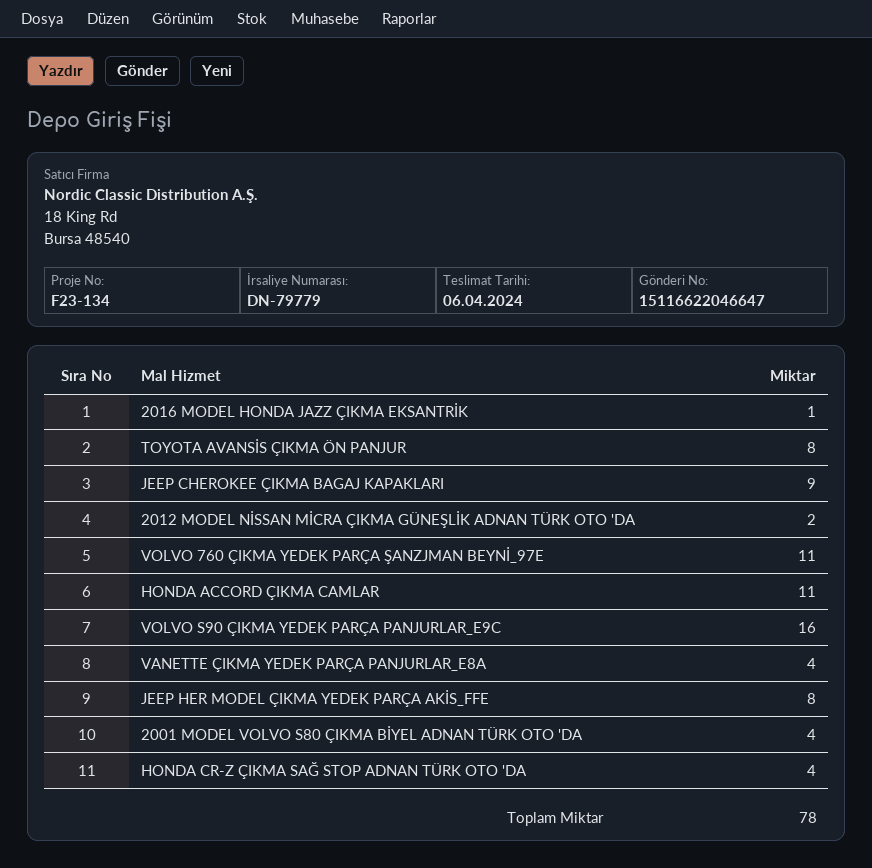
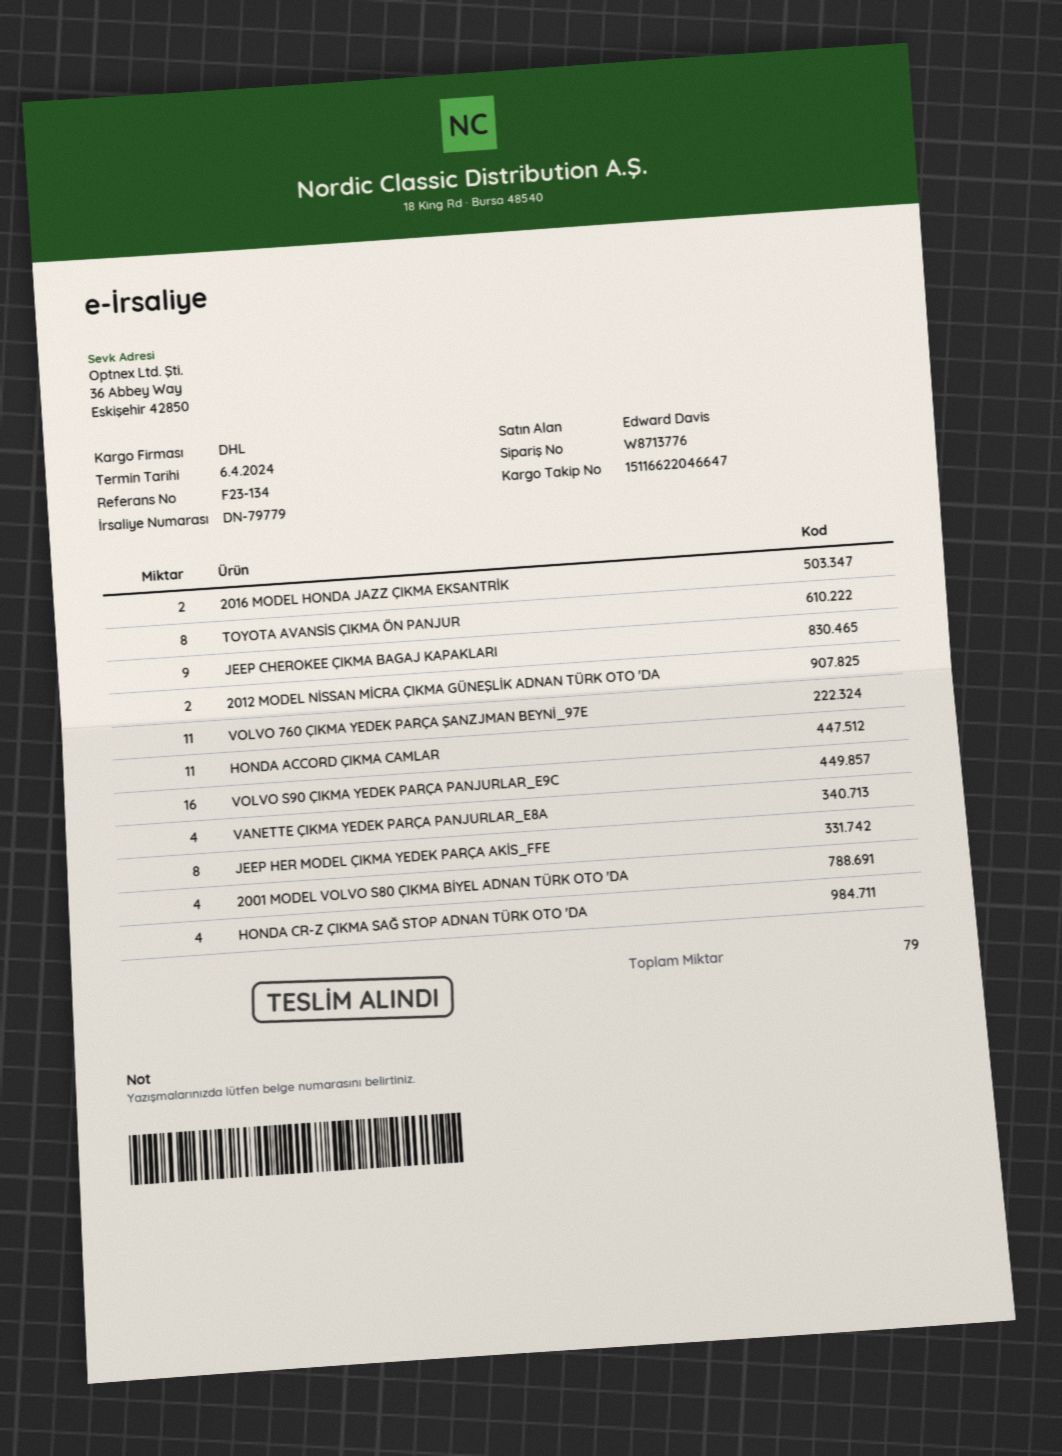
2016 MODEL HONDA JAZZ ÇIKMA EKSANTRİK: 1 -> 2
total quantity: 78 -> 79

